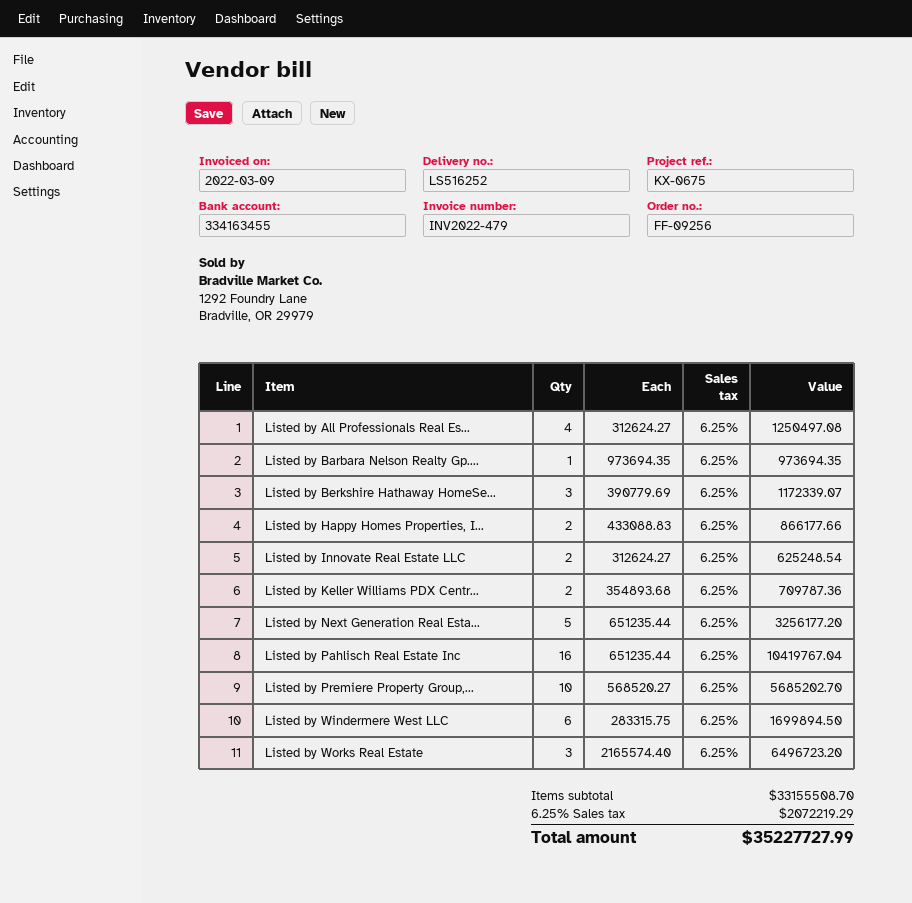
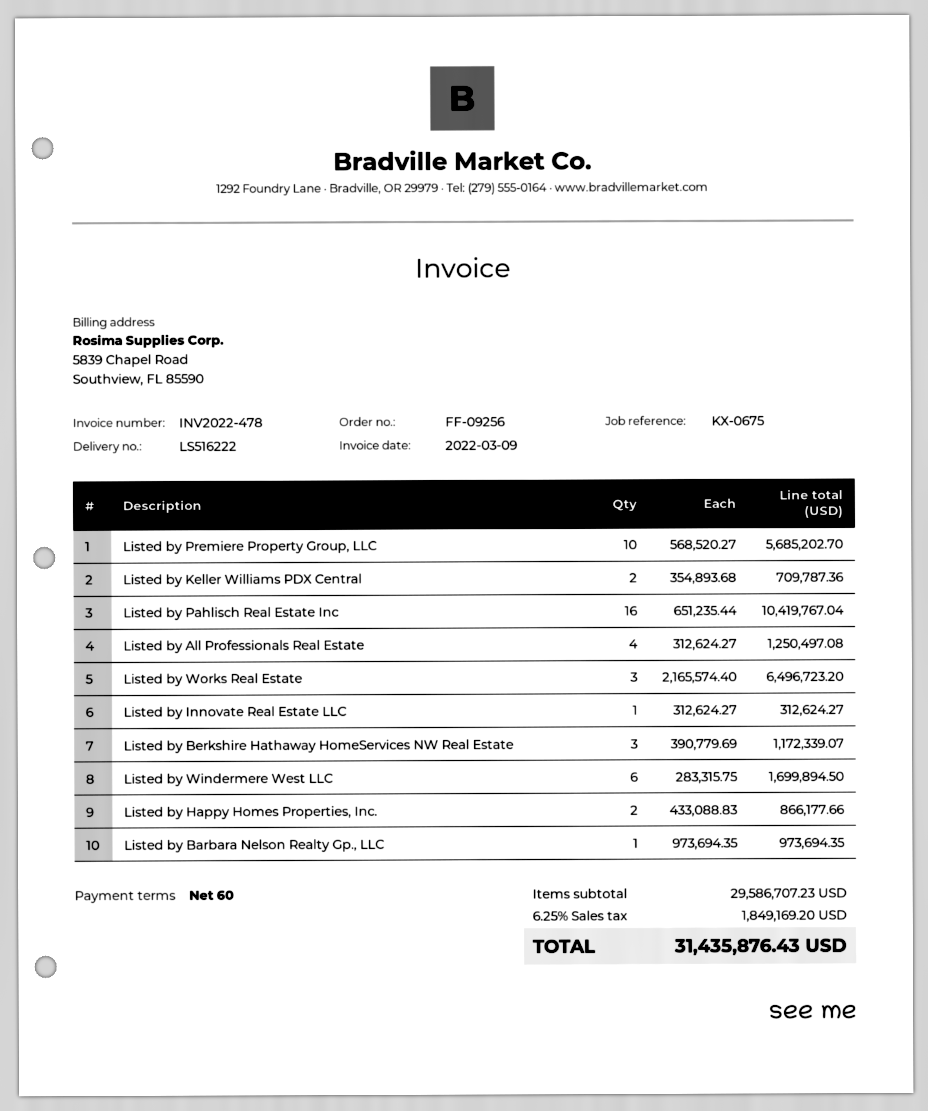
delivery note number: LS516252 -> LS516222
invoice number: INV2022-479 -> INV2022-478
Listed by Innovate Real Estate LLC: 2 x 312624.27 = 625248.54 -> 1 x 312624.27 = 312624.27
Listed by Next Generation Real Esta...: 5 x 651235.44 = 3256177.20 -> none
subtotal: 33155508.70 -> 29586707.23
tax: 6.25% = 2072219.29 -> 6.25% = 1849169.20
total: 35227727.99 -> 31435876.43

